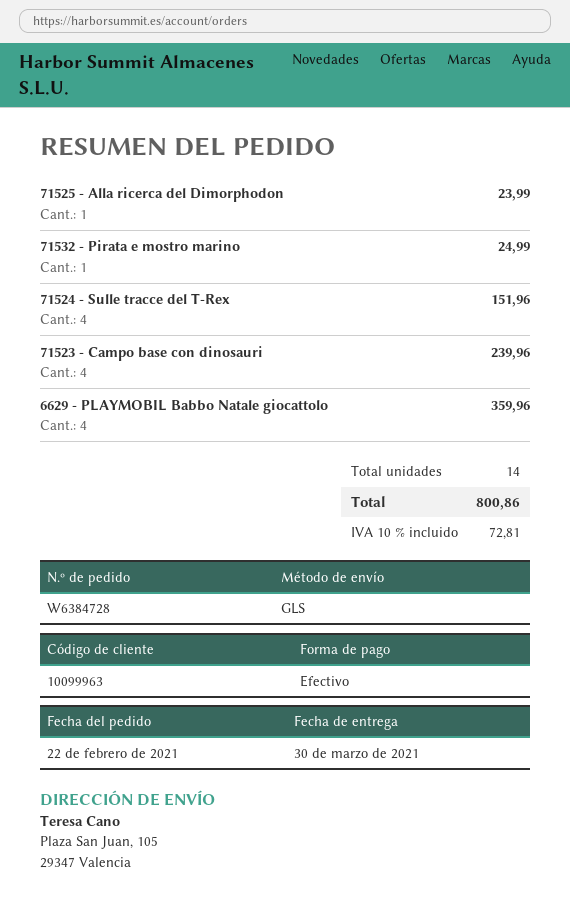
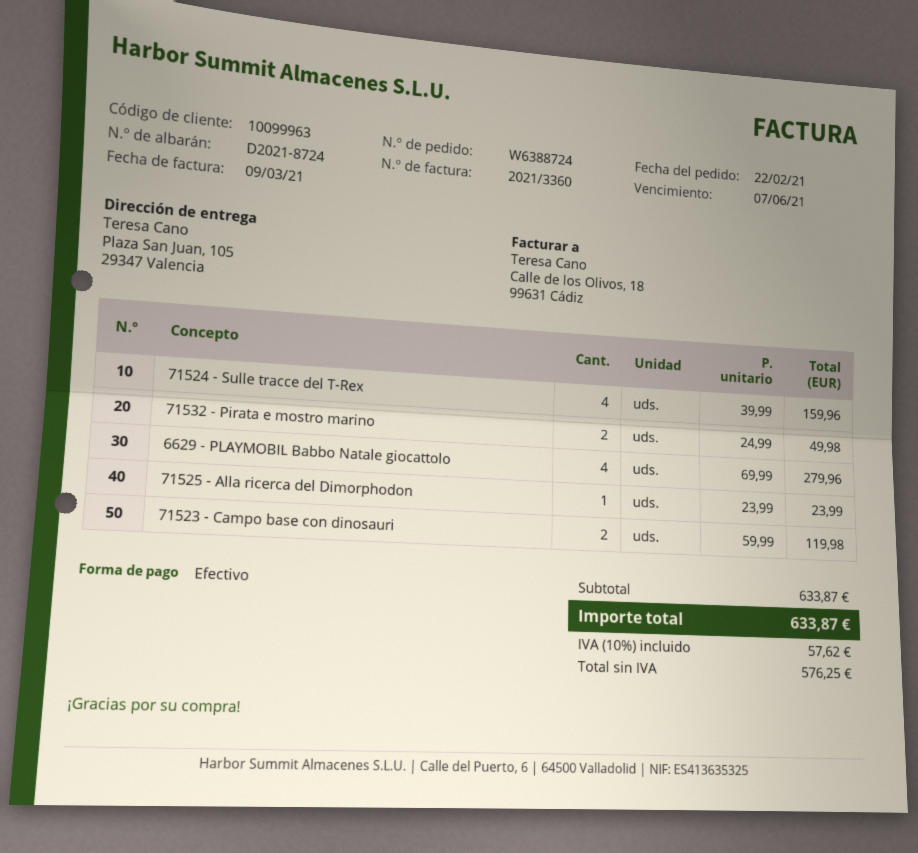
order number: W6384728 -> W6388724
71532 - Pirata e mostro marino: 1 for 24.99 -> 2 for 49.98
71524 - Sulle tracce del T-Rex: 4 for 151.96 -> 4 for 159.96
71523 - Campo base con dinosauri: 4 for 239.96 -> 2 for 119.98
6629 - PLAYMOBIL Babbo Natale giocattolo: 4 for 359.96 -> 4 for 279.96
tax: 10% = 72.81 -> 10% = 57.62
total: 800.86 -> 633.87

